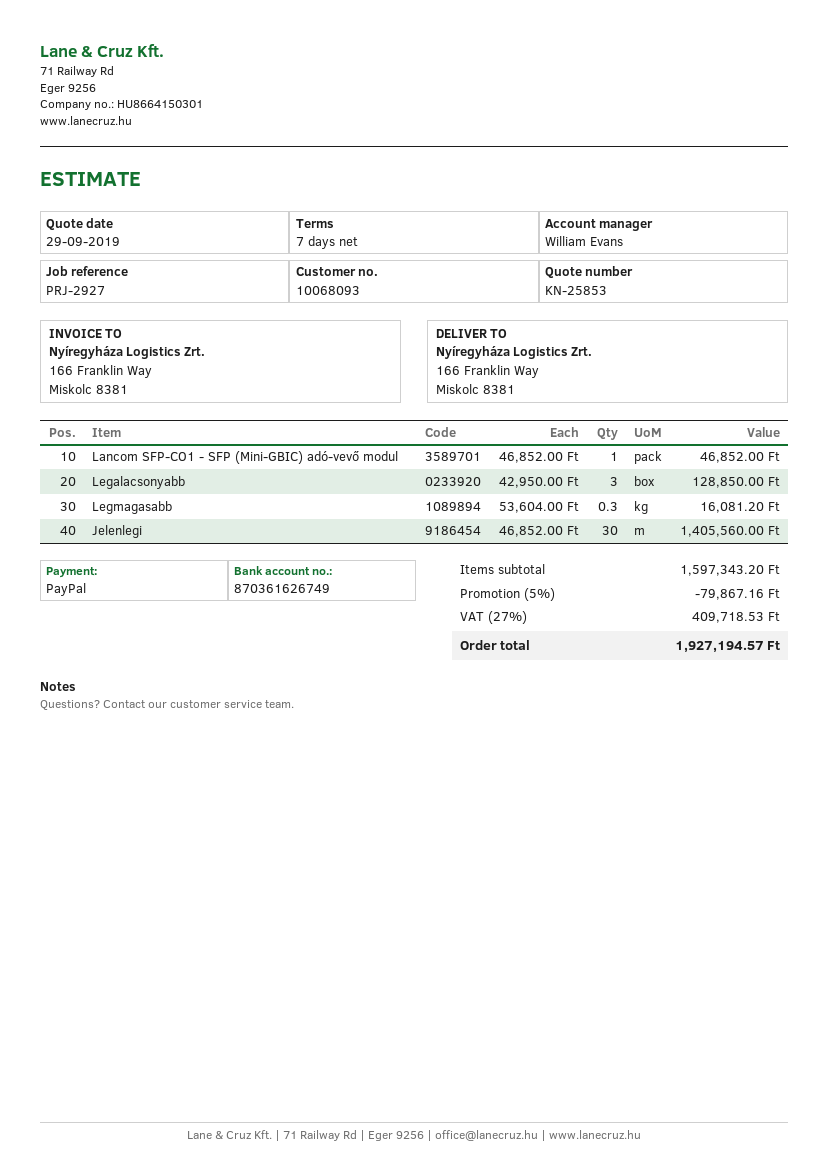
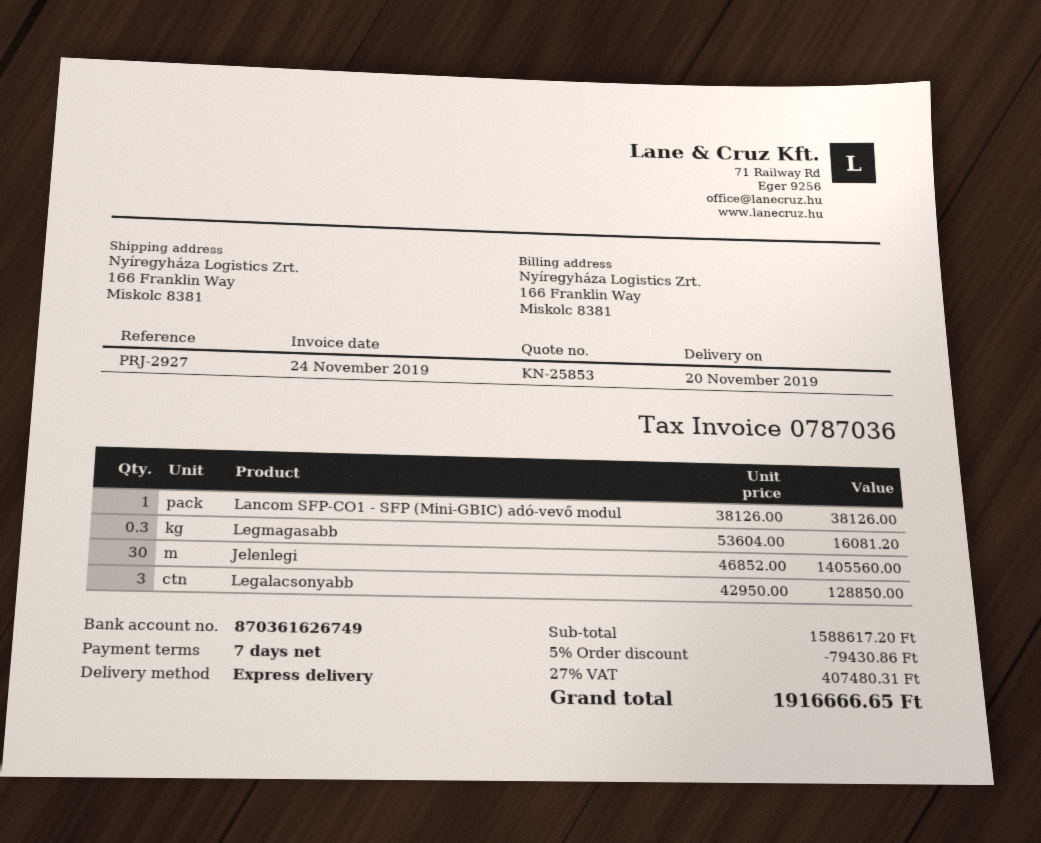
Lancom SFP-CO1 - SFP (Mini-GBIC) adó-vevő modul: 1 x 46852.00 = 46852.00 -> 1 x 38126.00 = 38126.00
subtotal: 1597343.20 -> 1588617.20
discount: 5% = 79867.16 -> 5% = 79430.86
tax: 27% = 409718.53 -> 27% = 407480.31
total: 1927194.57 -> 1916666.65

